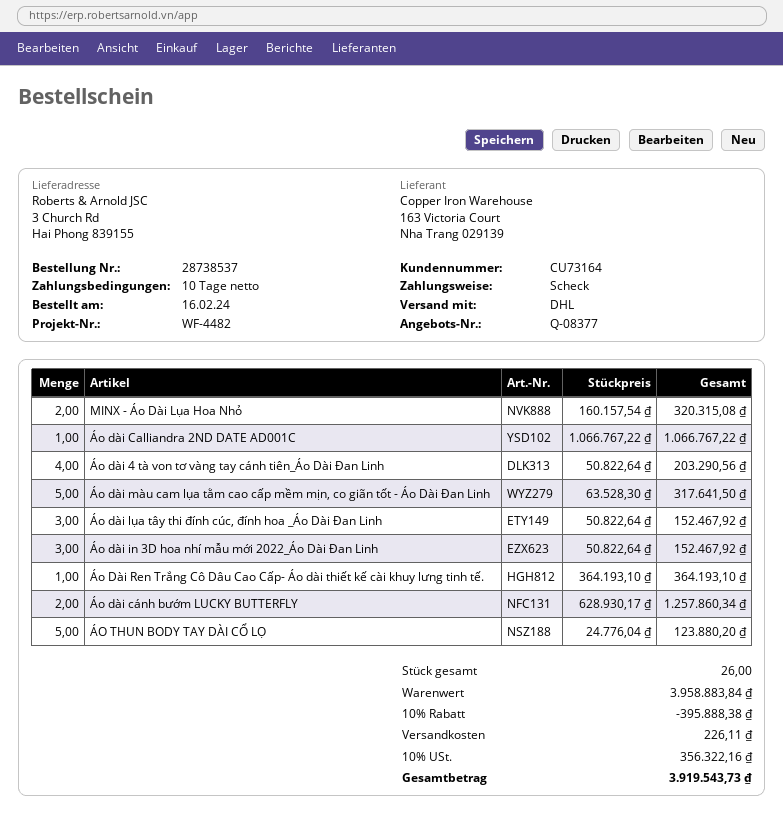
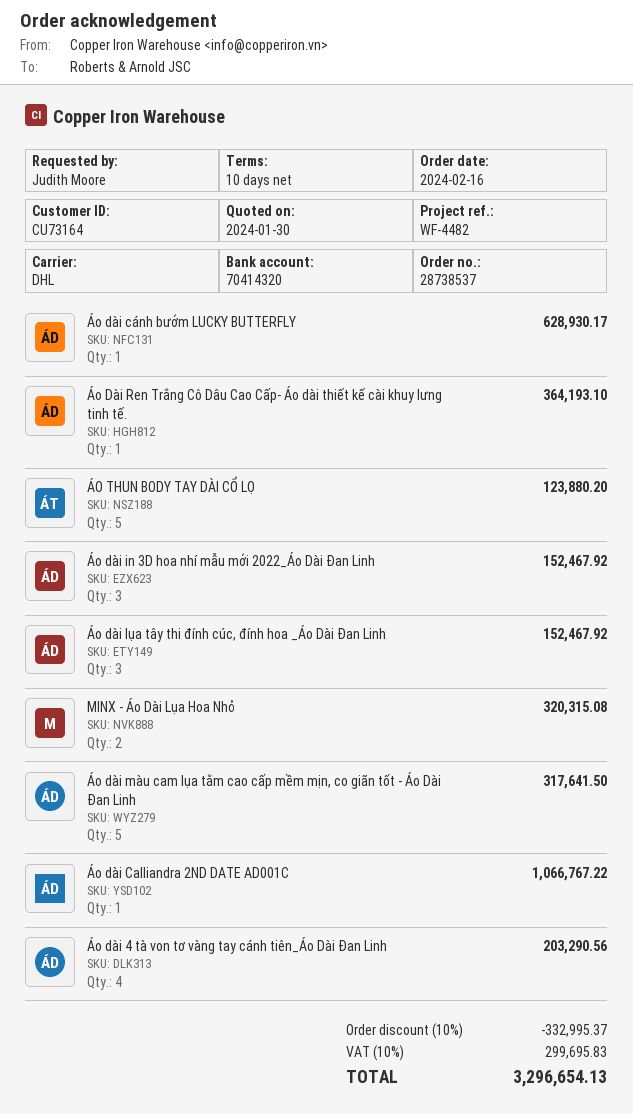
Áo dài cánh bướm LUCKY BUTTERFLY: 2 for 1257860.34 -> 1 for 628930.17
discount: 10% = 395888.38 -> 10% = 332995.37
shipping: 226.11 -> none
tax: 10% = 356322.16 -> 10% = 299695.83
total: 3919543.73 -> 3296654.13

